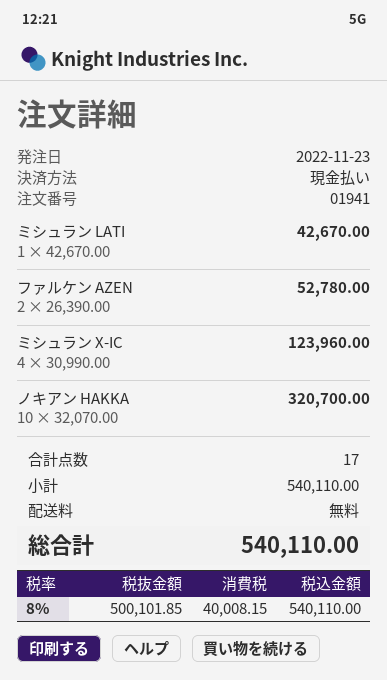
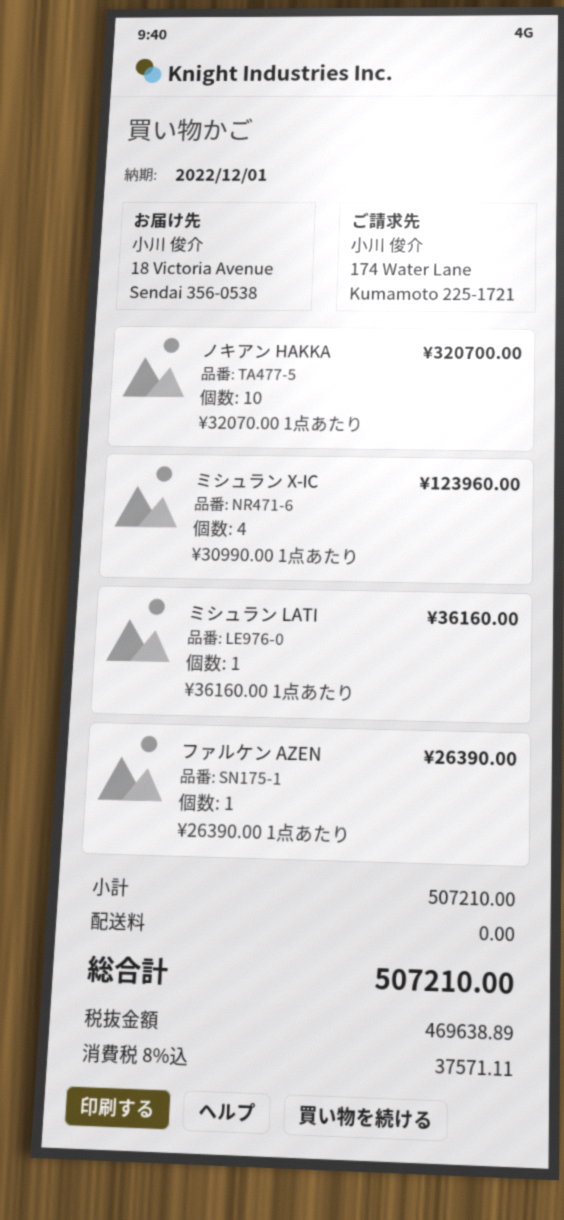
ミシュラン LATI: 1 x 42670.00 = 42670.00 -> 1 x 36160.00 = 36160.00
ファルケン AZEN: 2 x 26390.00 = 52780.00 -> 1 x 26390.00 = 26390.00
subtotal: 540110.00 -> 507210.00
net: 500101.85 -> 469638.89
tax: 8% = 40008.15 -> 8% = 37571.11
total: 540110.00 -> 507210.00

